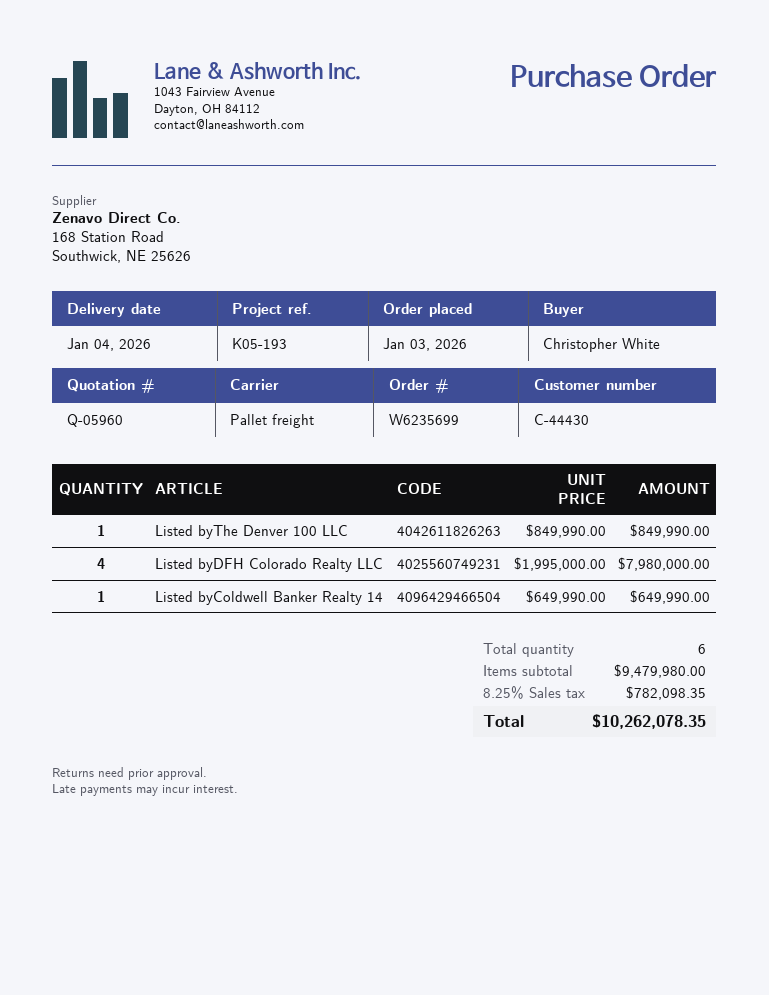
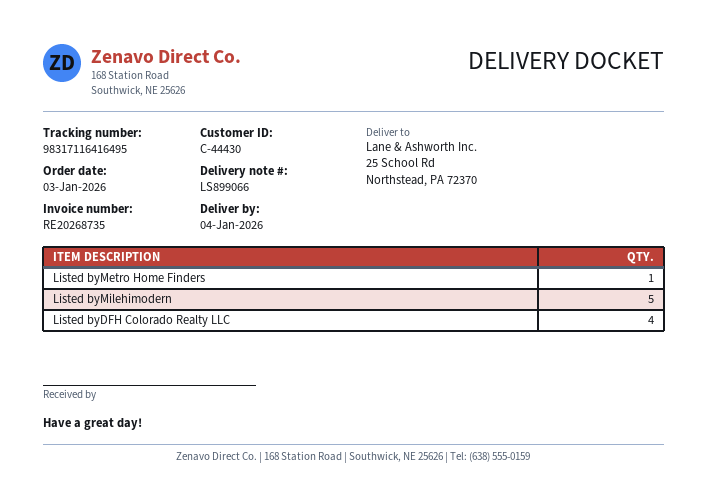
Listed byThe Denver 100 LLC: 1 -> none
Listed byColdwell Banker Realty 14: 1 -> none
Listed byMetro Home Finders: none -> 1
Listed byMilehimodern: none -> 5

